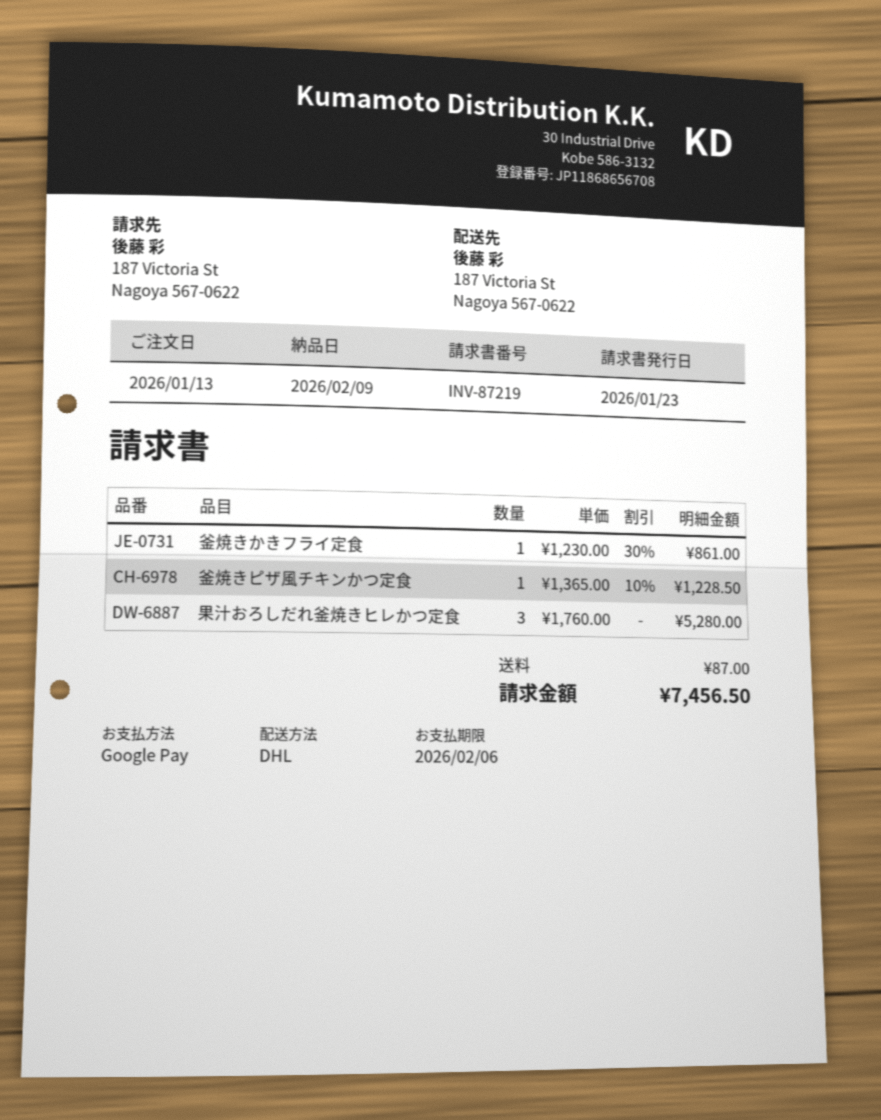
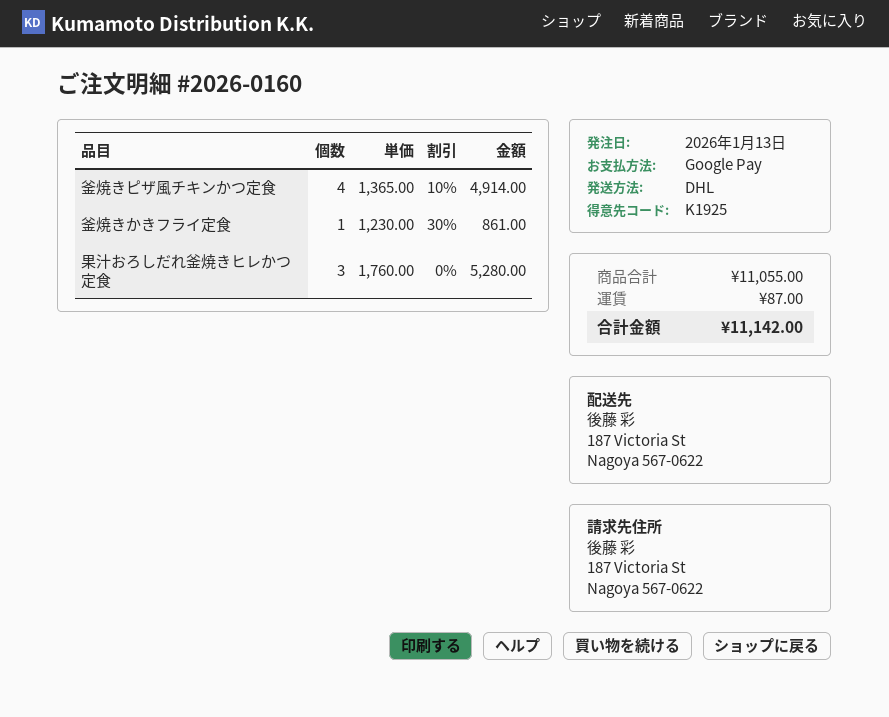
釜焼きピザ風チキンかつ定食: 1 x 1365.00 - 10% = 1228.50 -> 4 x 1365.00 - 10% = 4914.00
total: 7456.50 -> 11142.00

